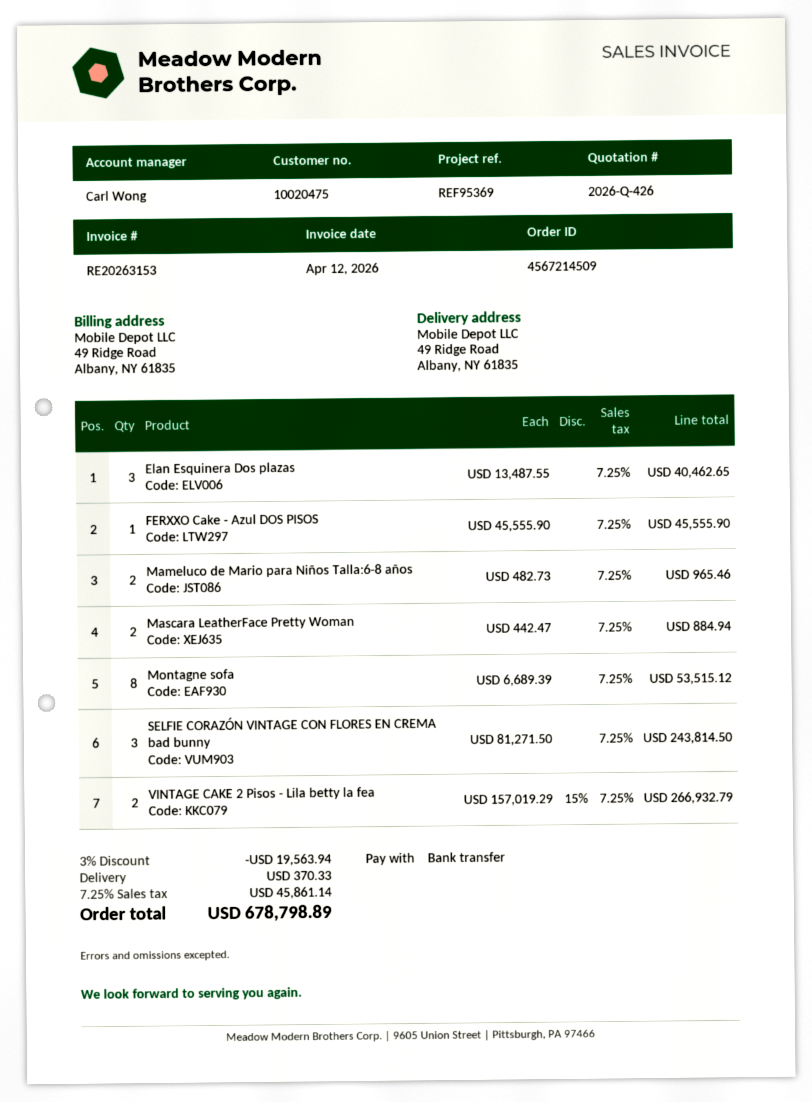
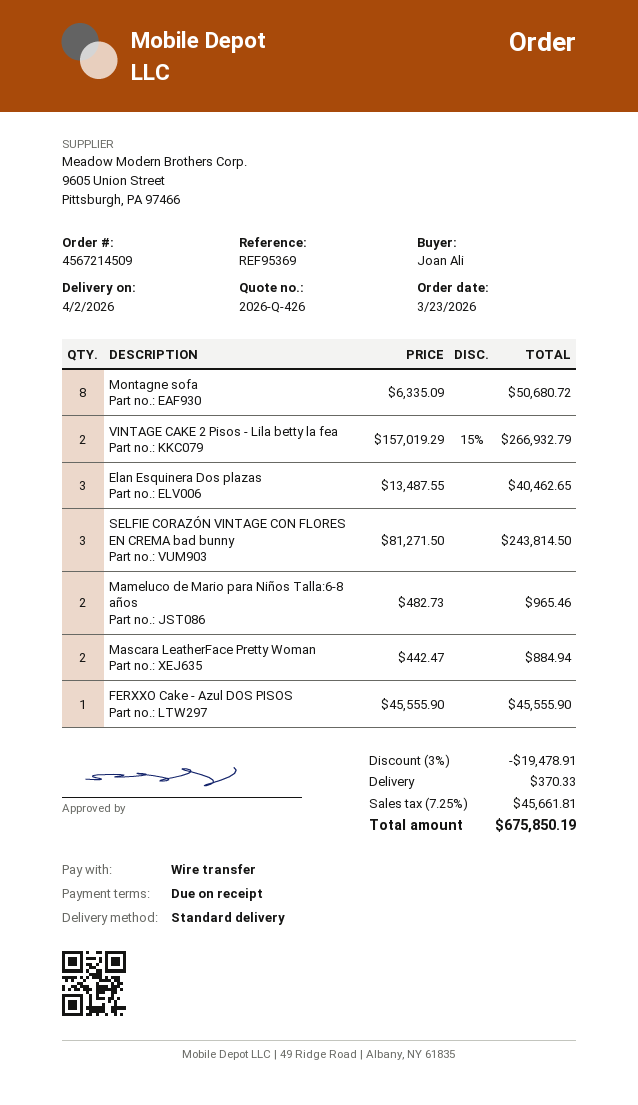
Montagne sofa: 8 x 6689.39 = 53515.12 -> 8 x 6335.09 = 50680.72
discount: 3% = 19563.94 -> 3% = 19478.91
tax: 7.25% = 45861.14 -> 7.25% = 45661.81
total: 678798.89 -> 675850.19

